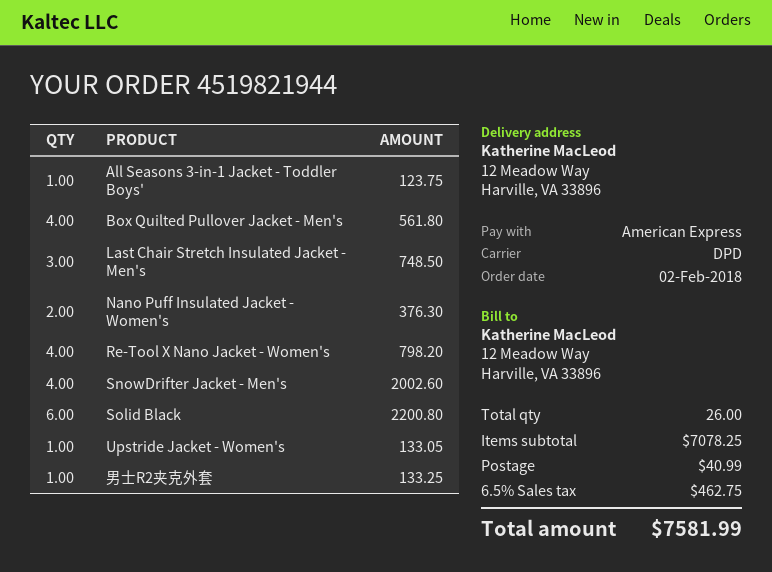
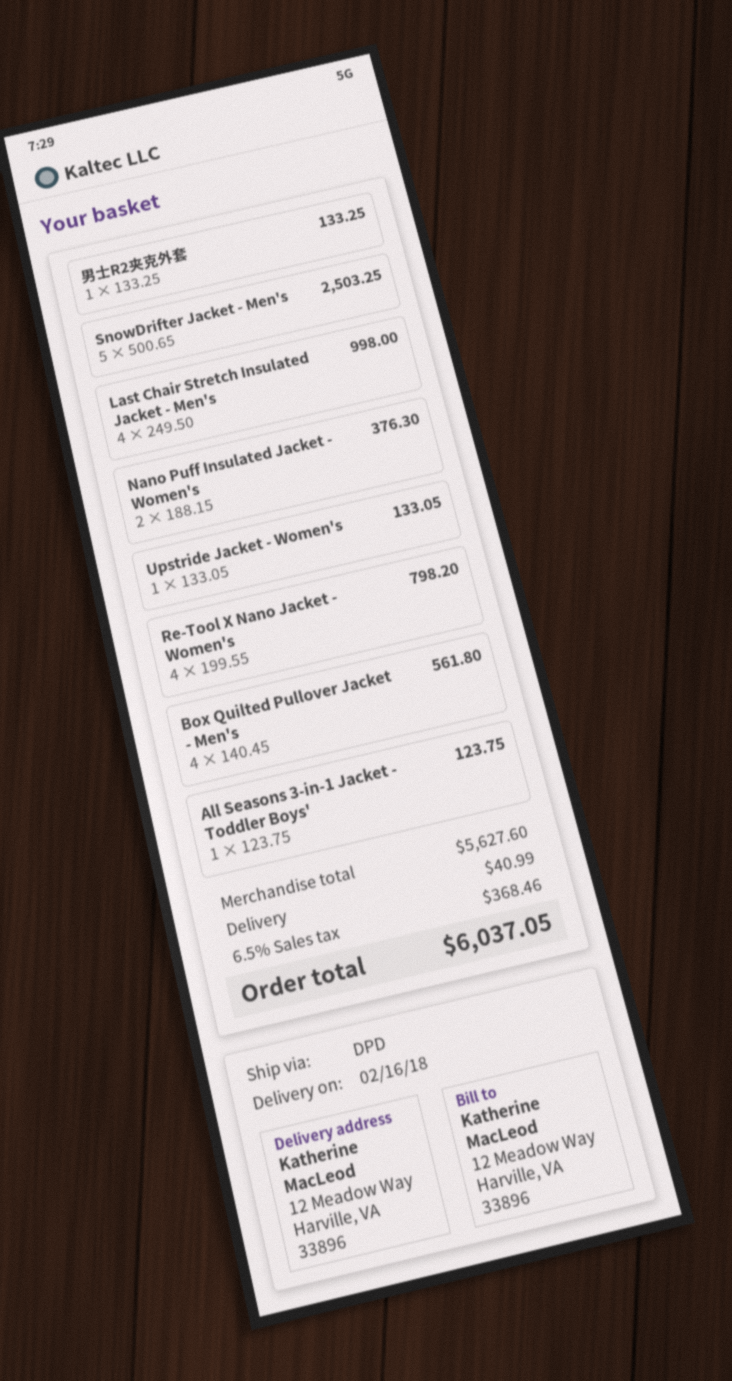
Last Chair Stretch Insulated Jacket - Men's: 3 for 748.50 -> 4 for 998.00
SnowDrifter Jacket - Men's: 4 for 2002.60 -> 5 for 2503.25
Solid Black: 6 for 2200.80 -> none
subtotal: 7078.25 -> 5627.60
tax: 6.5% = 462.75 -> 6.5% = 368.46
total: 7581.99 -> 6037.05

